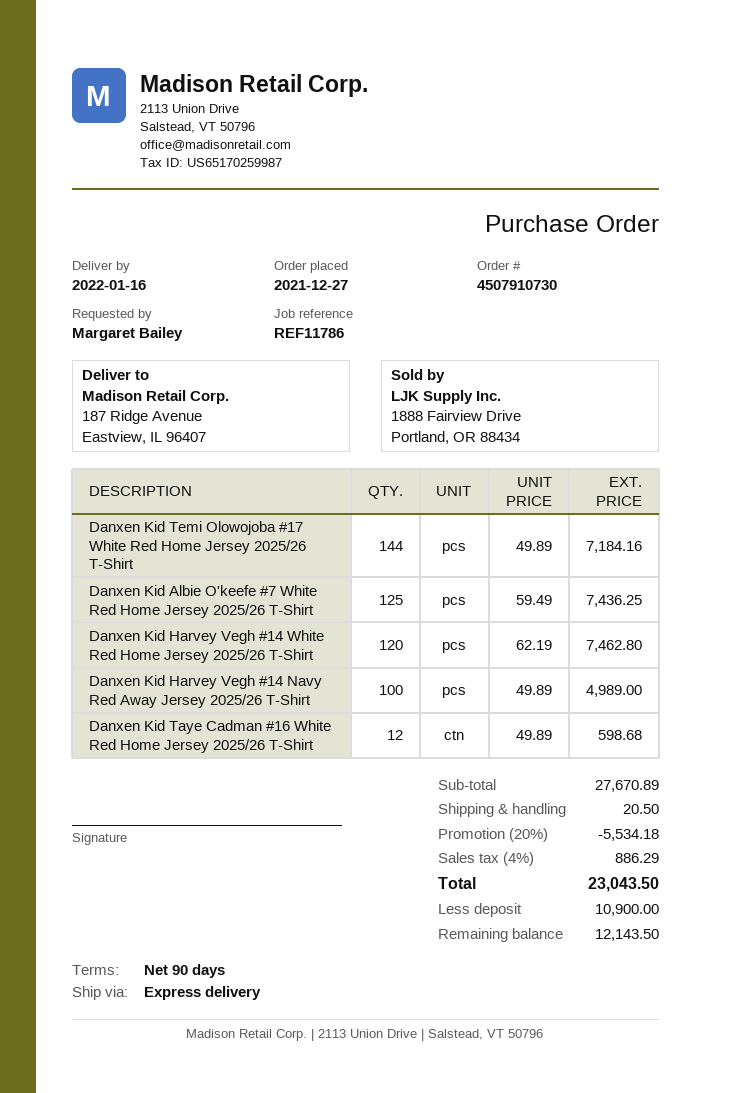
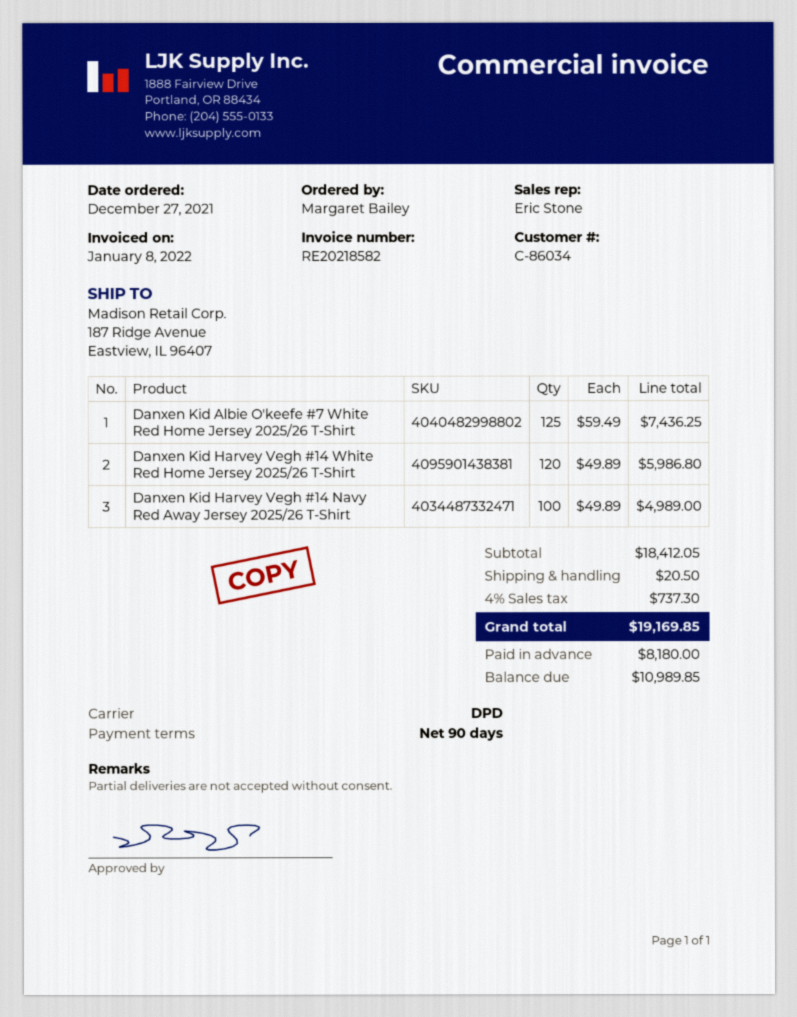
shipping method: express -> DPD
Danxen Kid Temi Olowojoba #17 White Red Home Jersey 2025/26 T-Shirt: 144 x 49.89 = 7184.16 -> none
Danxen Kid Harvey Vegh #14 White Red Home Jersey 2025/26 T-Shirt: 120 x 62.19 = 7462.80 -> 120 x 49.89 = 5986.80
Danxen Kid Taye Cadman #16 White Red Home Jersey 2025/26 T-Shirt: 12 x 49.89 = 598.68 -> none
subtotal: 27670.89 -> 18412.05
discount: 20% = 5534.18 -> none
tax: 4% = 886.29 -> 4% = 737.30
total: 23043.50 -> 19169.85
deposit: 10900.00 -> 8180.00
balance: 12143.50 -> 10989.85

